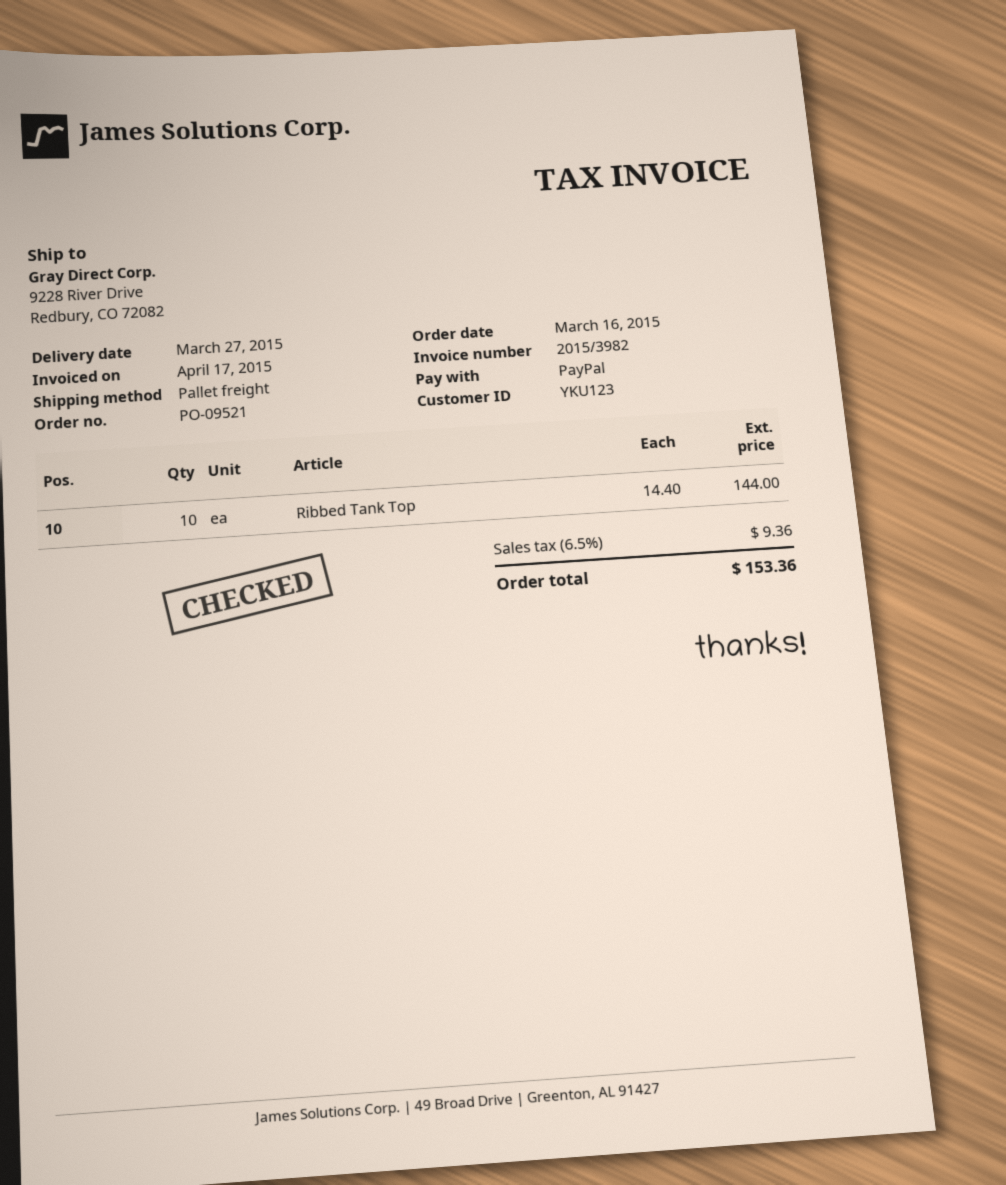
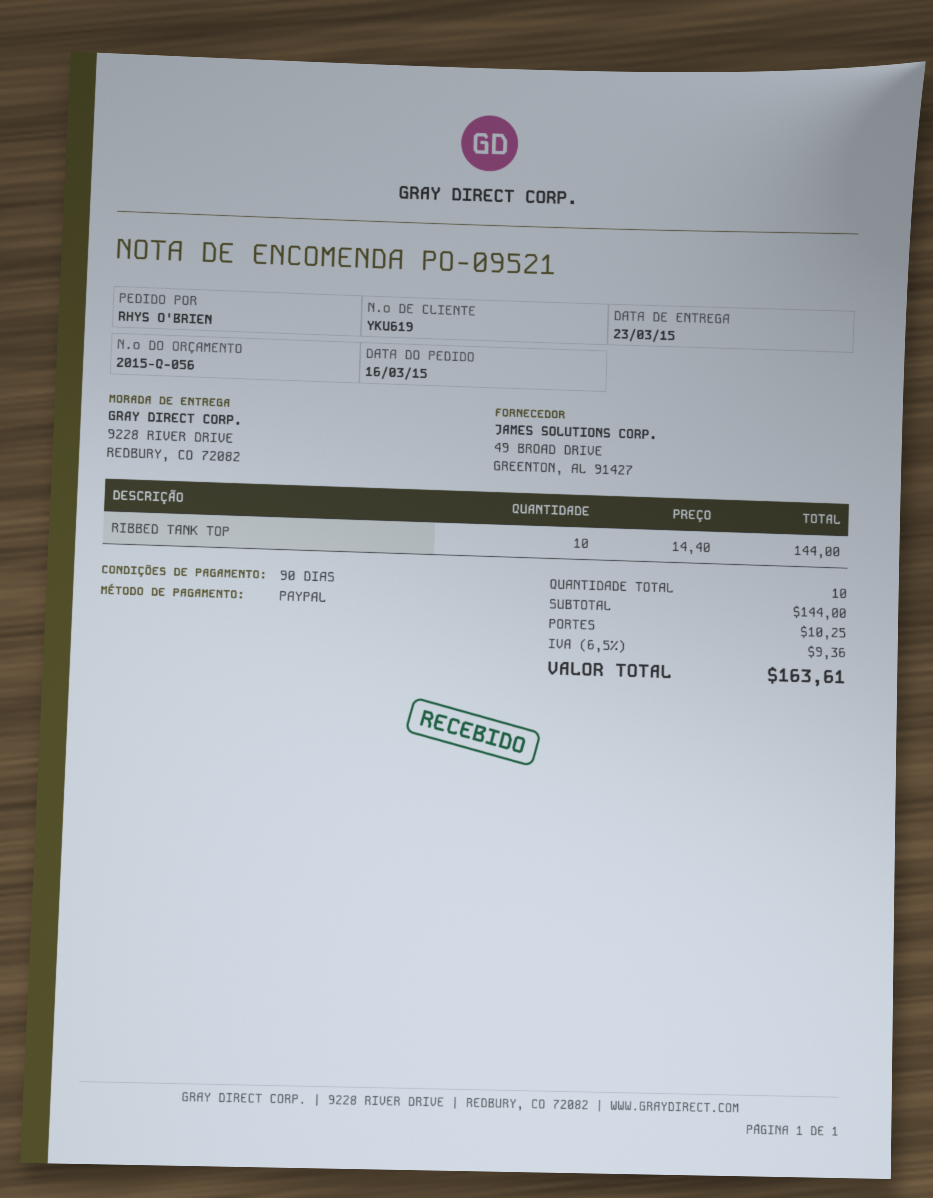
delivery date: 2015-03-27 -> 2015-03-23
customer number: YKU123 -> YKU619
shipping: none -> 10.25
total: 153.36 -> 163.61

